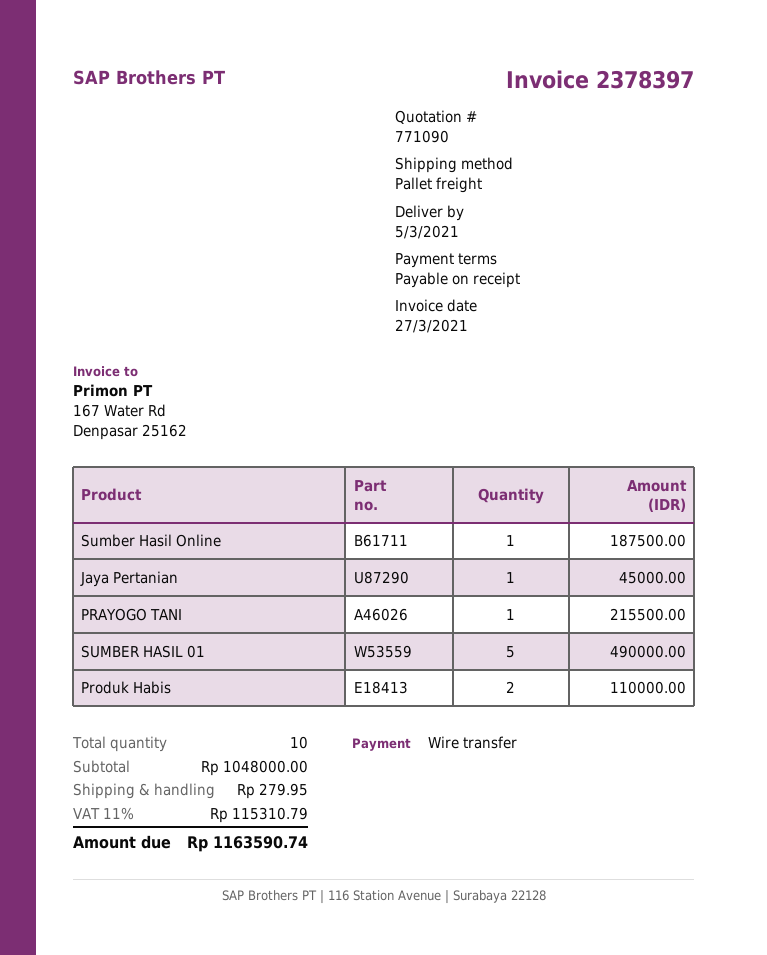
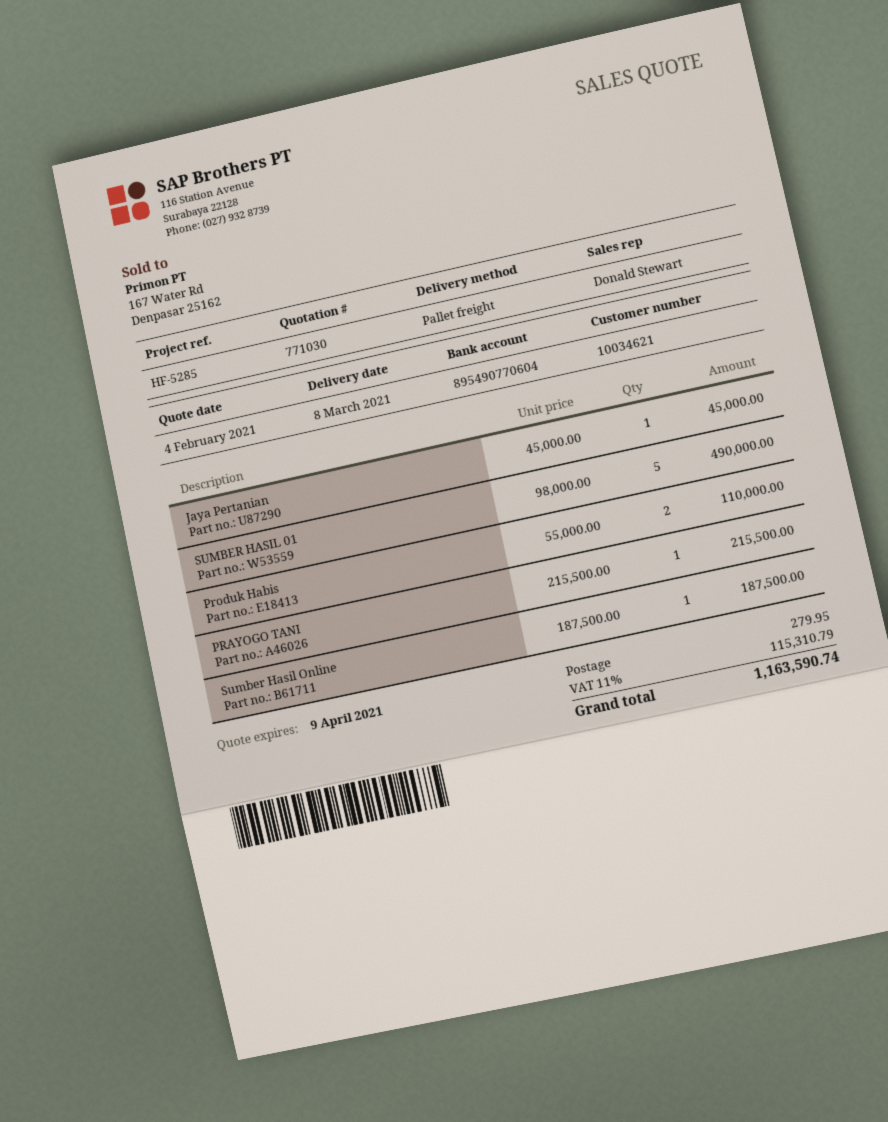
quote number: 771090 -> 771030
delivery date: 2021-03-05 -> 2021-03-08

